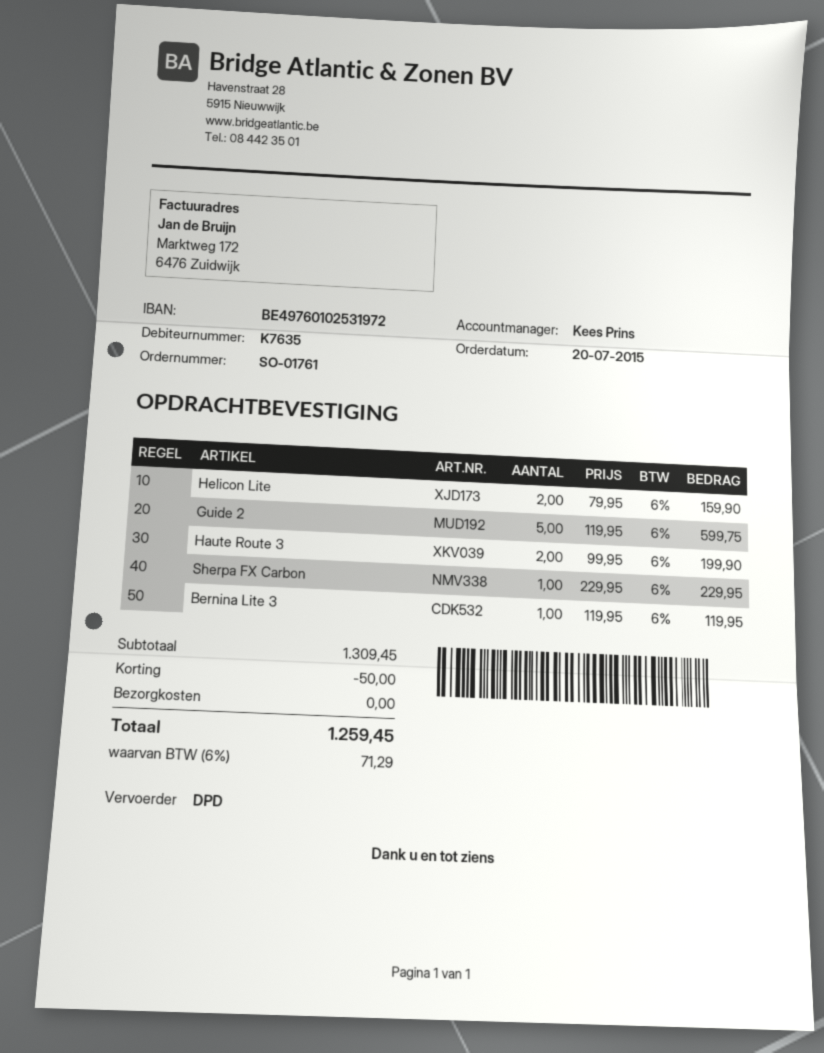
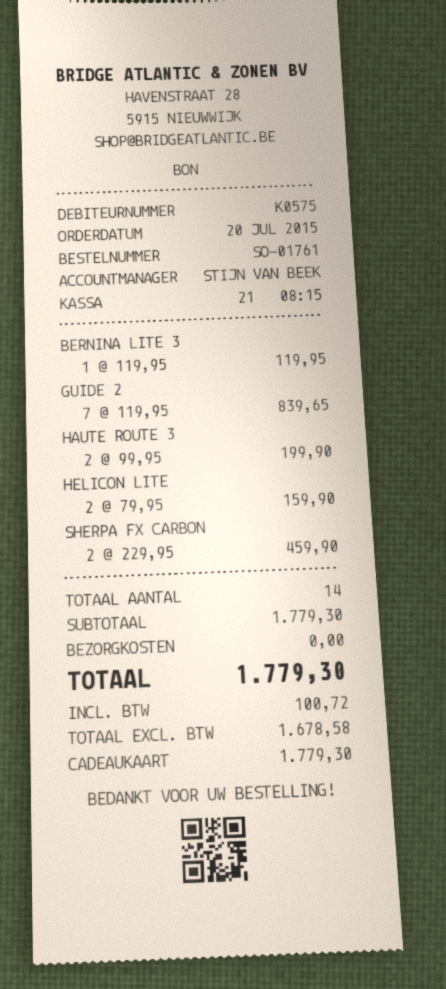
customer number: K7635 -> K0575
sales rep: Kees Prins -> STIJN VAN BEEK
Guide 2: 5 x 119.95 = 599.75 -> 7 x 119.95 = 839.65
Sherpa FX Carbon: 1 x 229.95 = 229.95 -> 2 x 229.95 = 459.90
subtotal: 1309.45 -> 1779.30
discount: 50.00 -> none
tax: 71.29 -> 100.72
total: 1259.45 -> 1779.30

